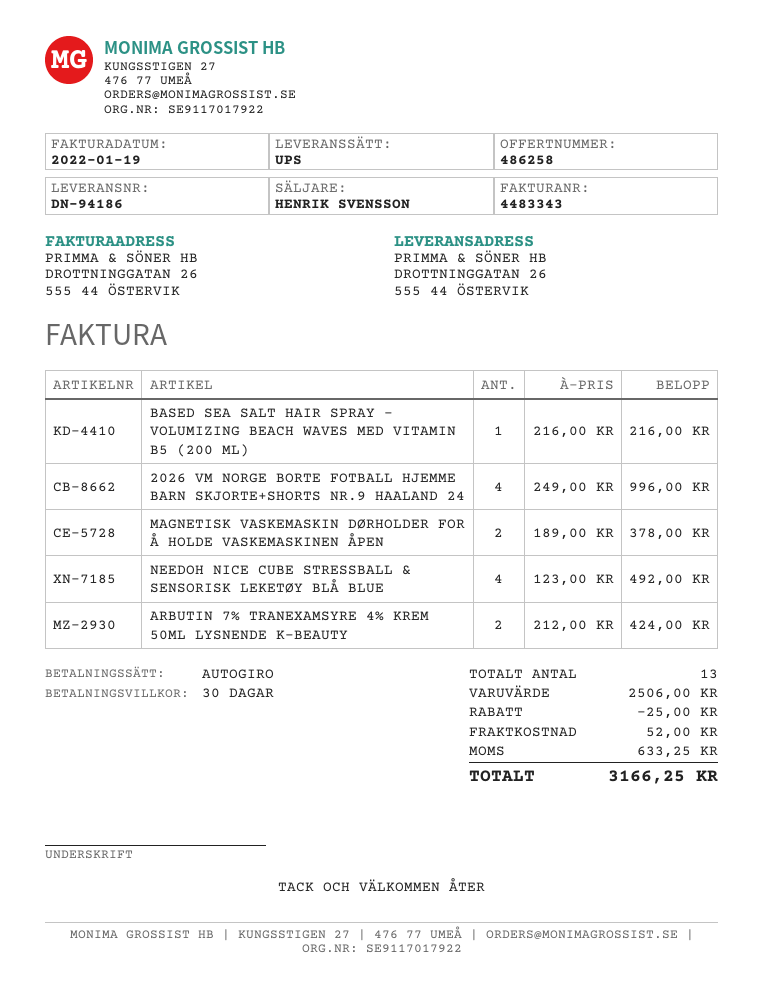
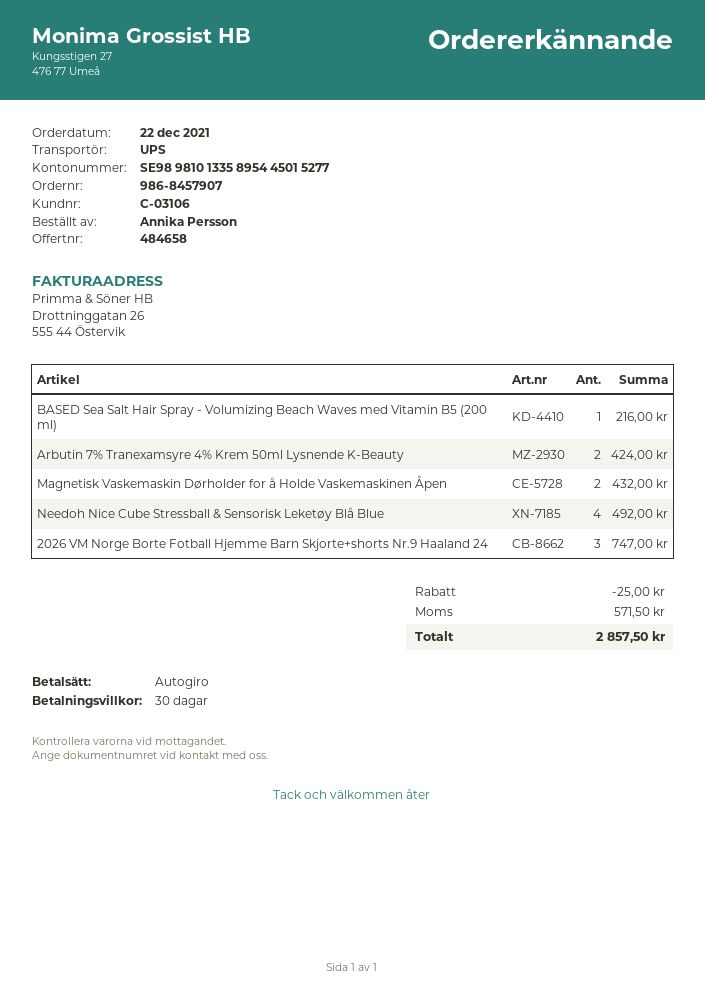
quote number: 486258 -> 484658
2026 VM NORGE BORTE FOTBALL HJEMME BARN SKJORTE+SHORTS NR.9 HAALAND 24: 4 for 996.00 -> 3 for 747.00
MAGNETISK VASKEMASKIN DØRHOLDER FOR Å HOLDE VASKEMASKINEN ÅPEN: 2 for 378.00 -> 2 for 432.00
shipping: 52.00 -> none
tax: 633.25 -> 571.50
total: 3166.25 -> 2857.50

